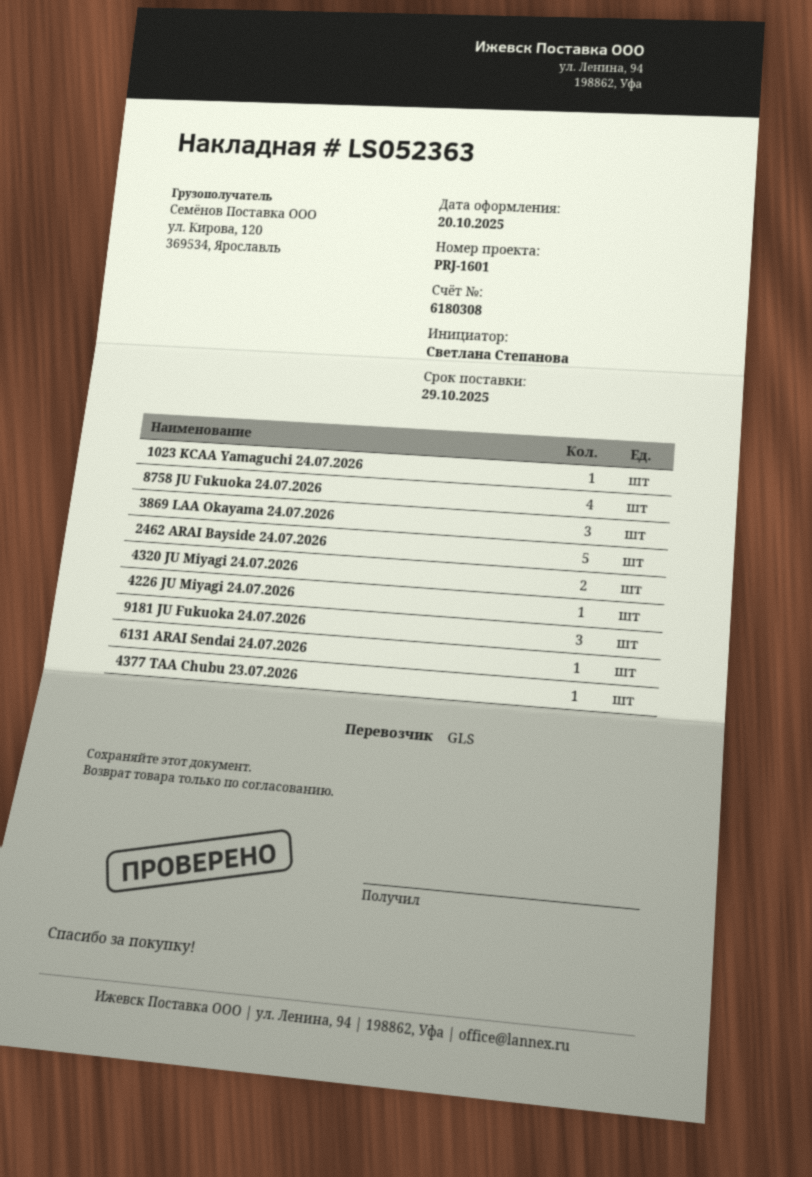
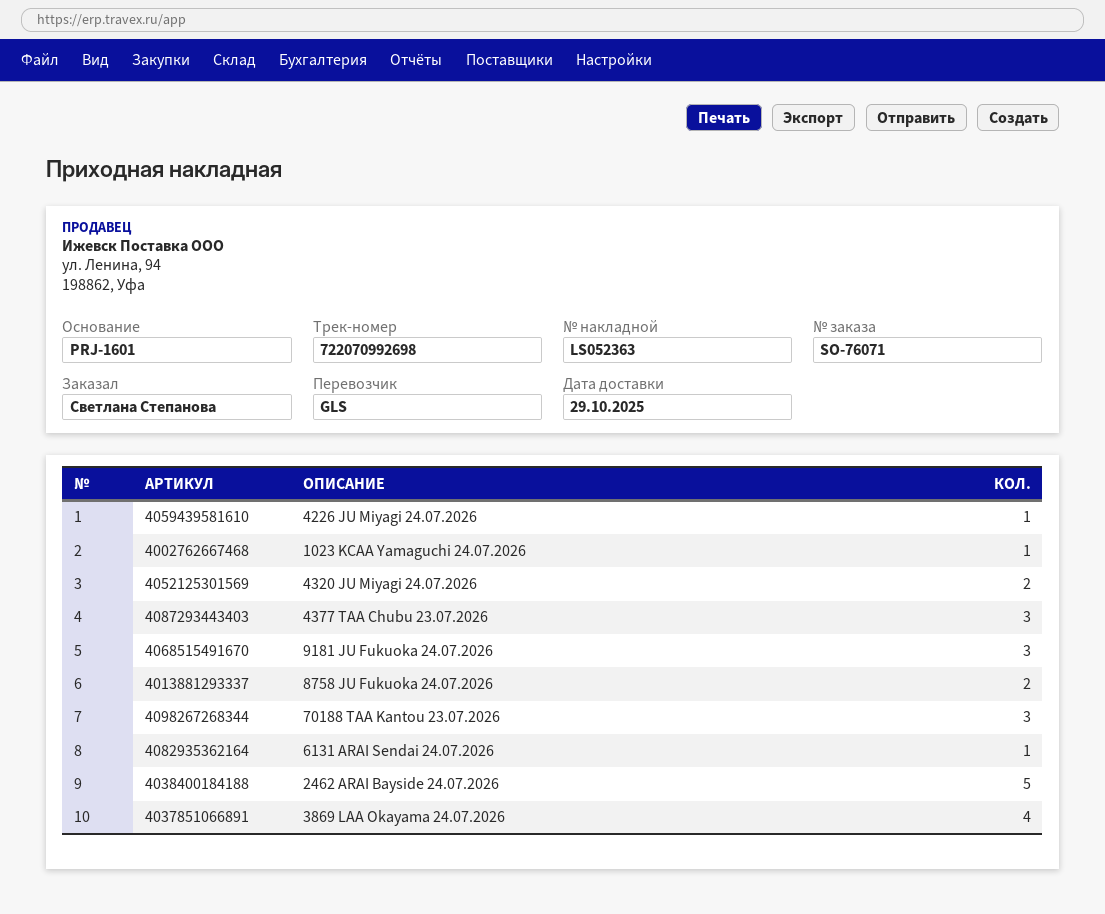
8758 JU Fukuoka 24.07.2026: 4 -> 2
3869 LAA Okayama 24.07.2026: 3 -> 4
4377 TAA Chubu 23.07.2026: 1 -> 3
70188 TAA Kantou 23.07.2026: none -> 3

